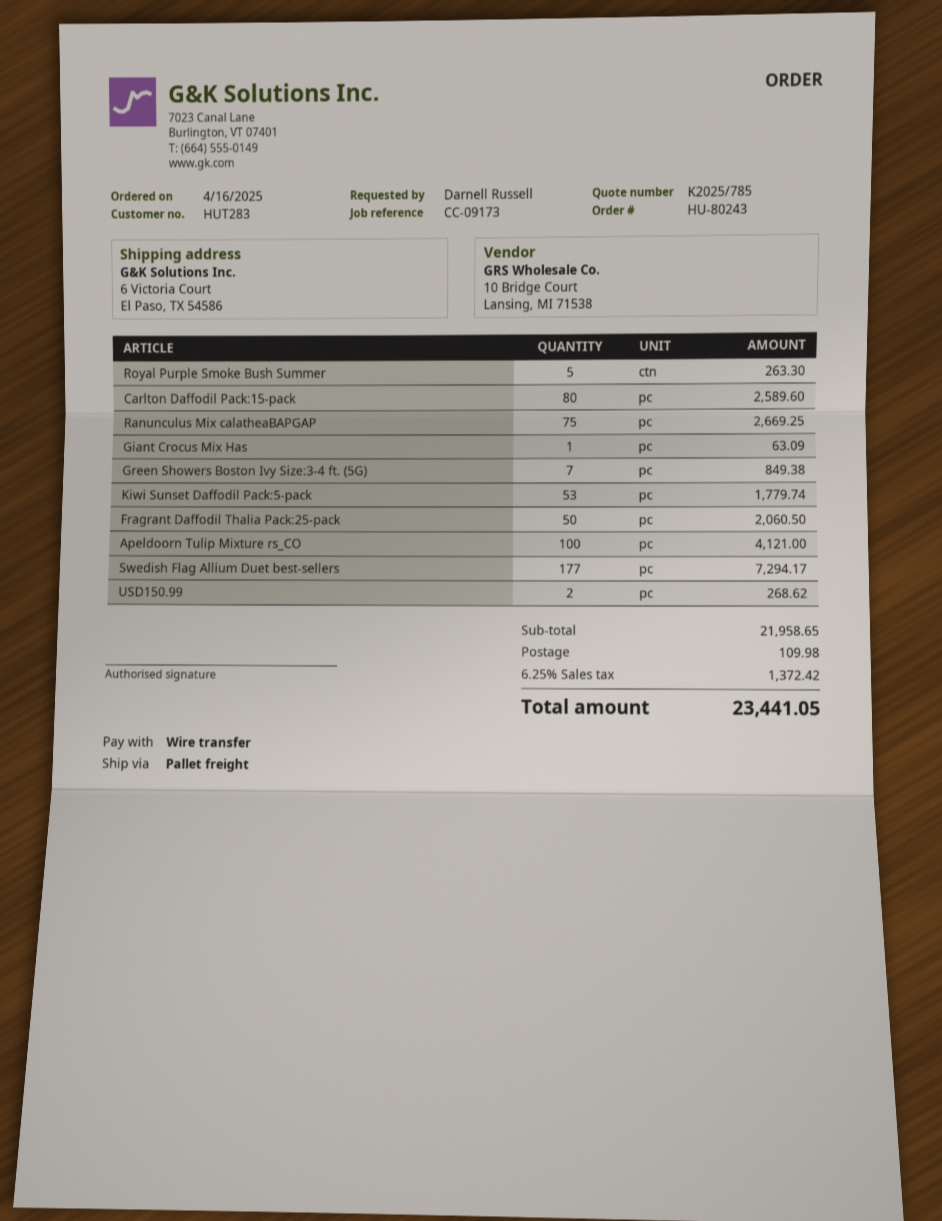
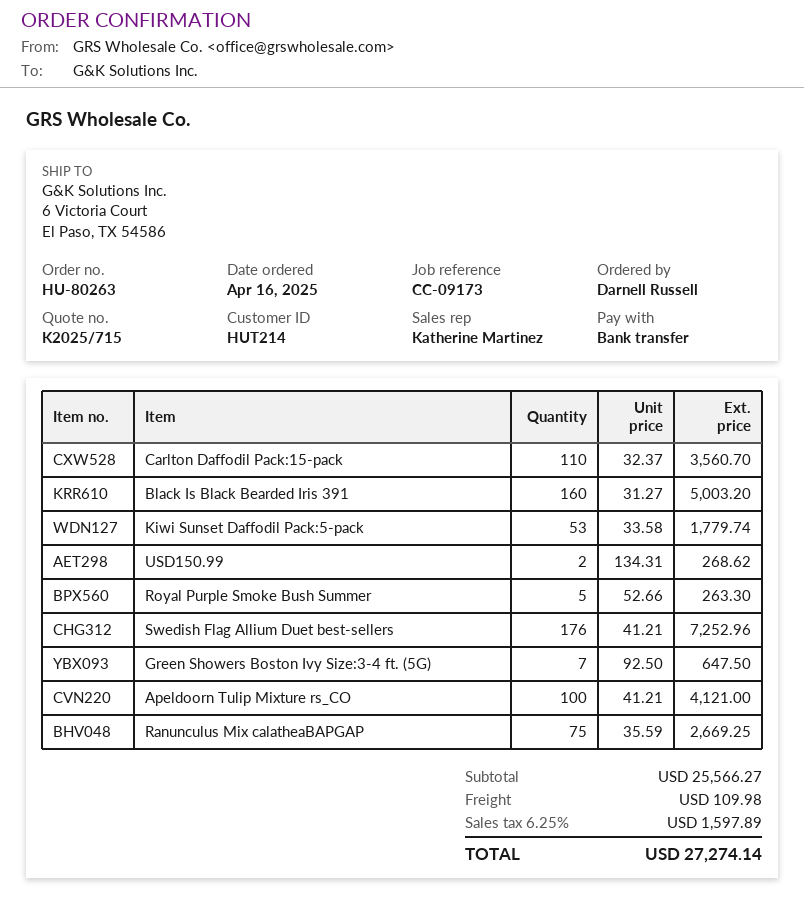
quote number: K2025/785 -> K2025/715
order number: HU-80243 -> HU-80263
customer number: HUT283 -> HUT214
Carlton Daffodil Pack:15-pack: 80 for 2589.60 -> 110 for 3560.70
Giant Crocus Mix Has: 1 for 63.09 -> none
Green Showers Boston Ivy Size:3-4 ft. (5G): 7 for 849.38 -> 7 for 647.50
Fragrant Daffodil Thalia Pack:25-pack: 50 for 2060.50 -> none
Swedish Flag Allium Duet best-sellers: 177 for 7294.17 -> 176 for 7252.96
Black Is Black Bearded Iris 391: none -> 160 for 5003.20
subtotal: 21958.65 -> 25566.27
tax: 6.25% = 1372.42 -> 6.25% = 1597.89
total: 23441.05 -> 27274.14

